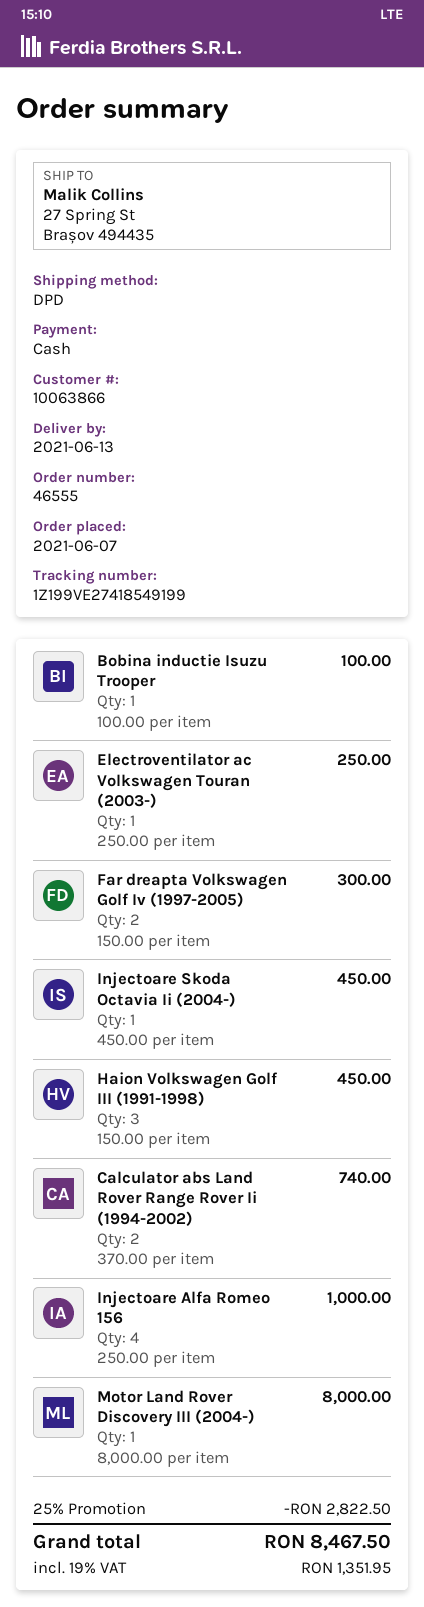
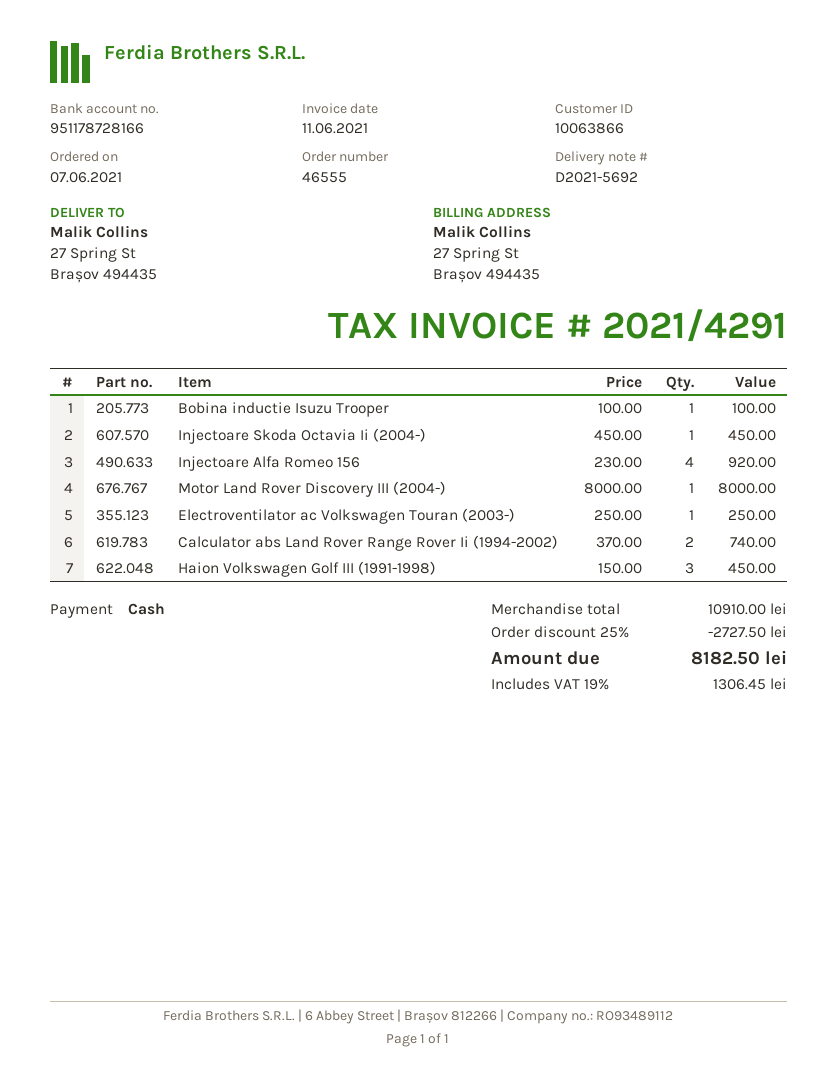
Far dreapta Volkswagen Golf Iv (1997-2005): 2 x 150.00 = 300.00 -> none
Injectoare Alfa Romeo 156: 4 x 250.00 = 1000.00 -> 4 x 230.00 = 920.00
discount: 25% = 2822.50 -> 25% = 2727.50
tax: 19% = 1351.95 -> 19% = 1306.45
total: 8467.50 -> 8182.50

